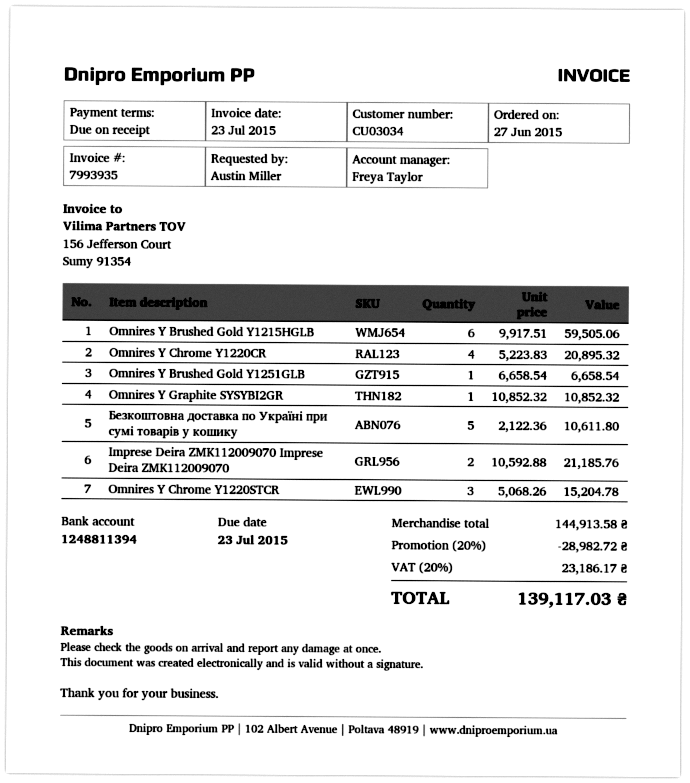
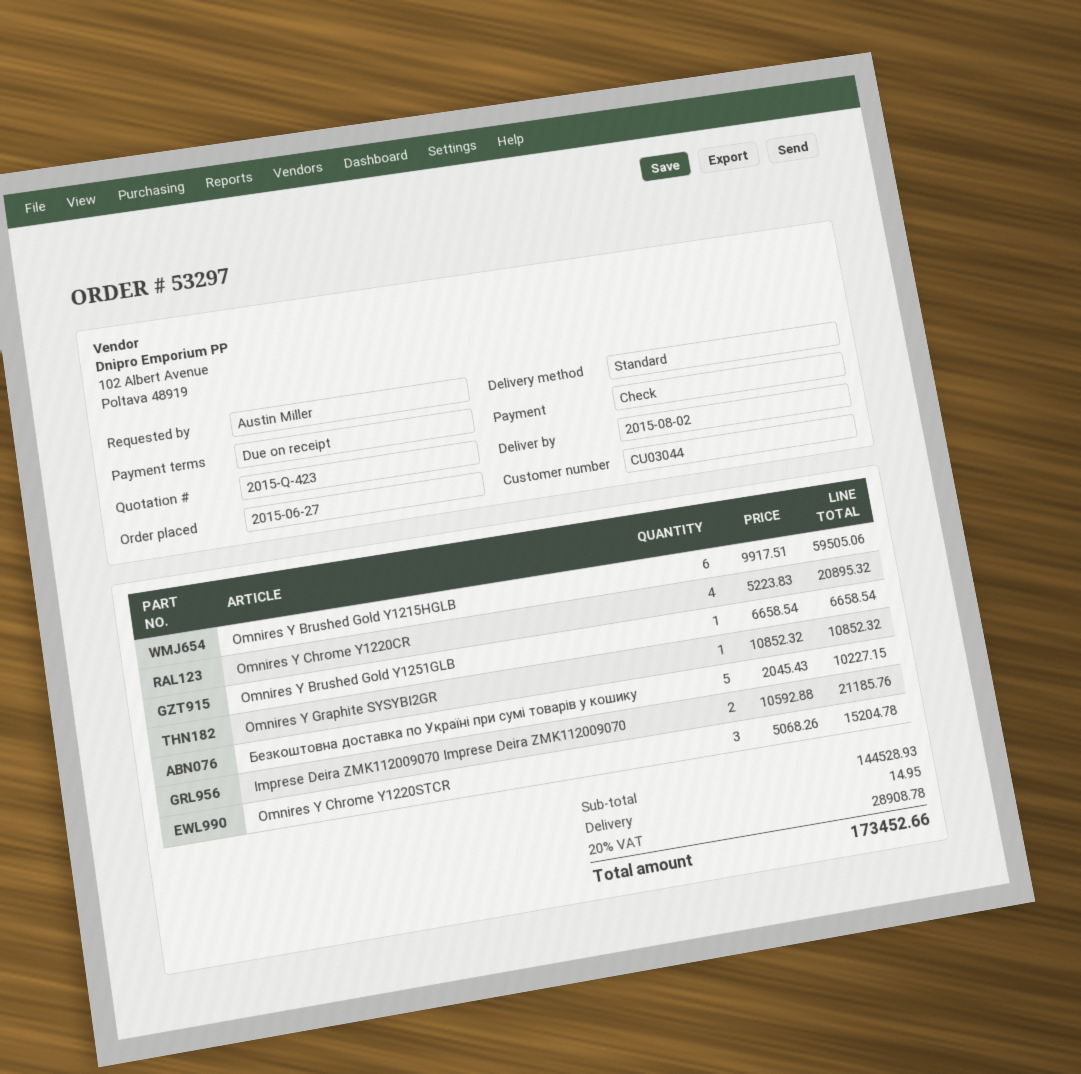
customer number: CU03034 -> CU03044
Безкоштовна доставка по Україні при сумі товарів у кошику: 5 x 2122.36 = 10611.80 -> 5 x 2045.43 = 10227.15
subtotal: 144913.58 -> 144528.93
discount: 20% = 28982.72 -> none
shipping: none -> 14.95
tax: 20% = 23186.17 -> 20% = 28908.78
total: 139117.03 -> 173452.66

